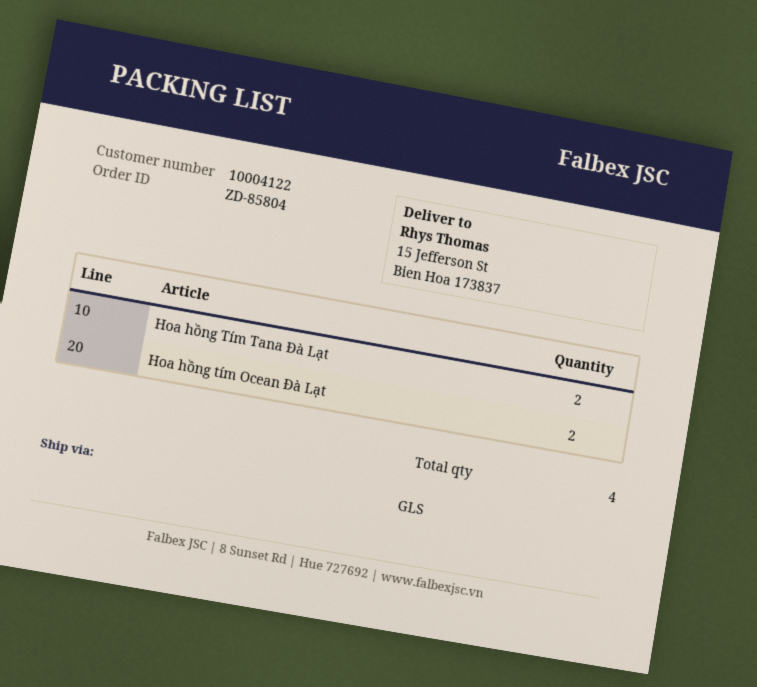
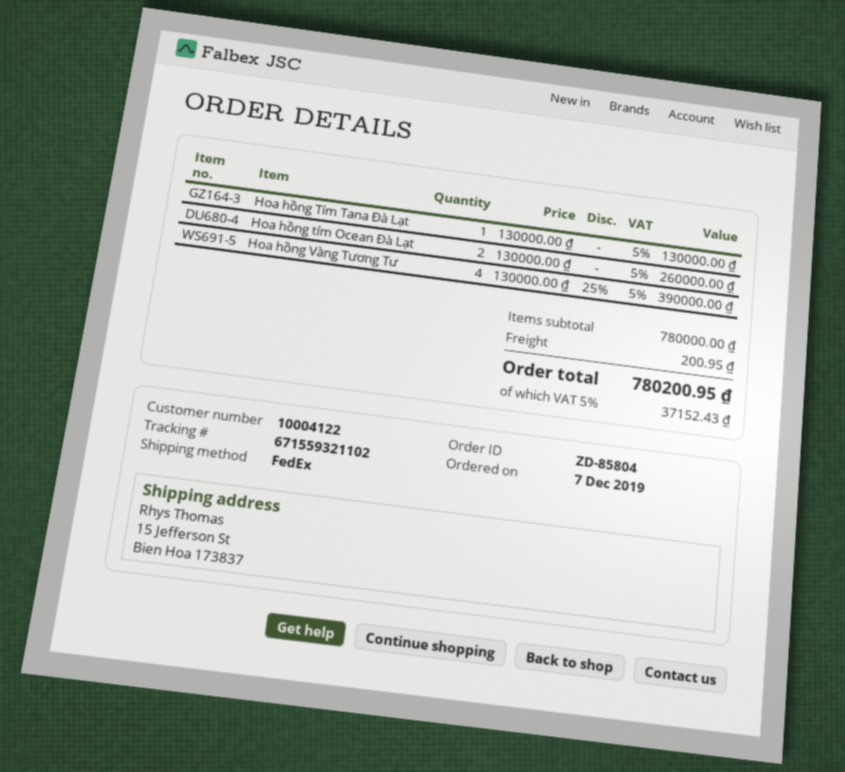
shipping method: GLS -> FedEx
Hoa hồng Tím Tana Đà Lạt: 2 -> 1
Hoa hồng Vàng Tương Tư: none -> 4

